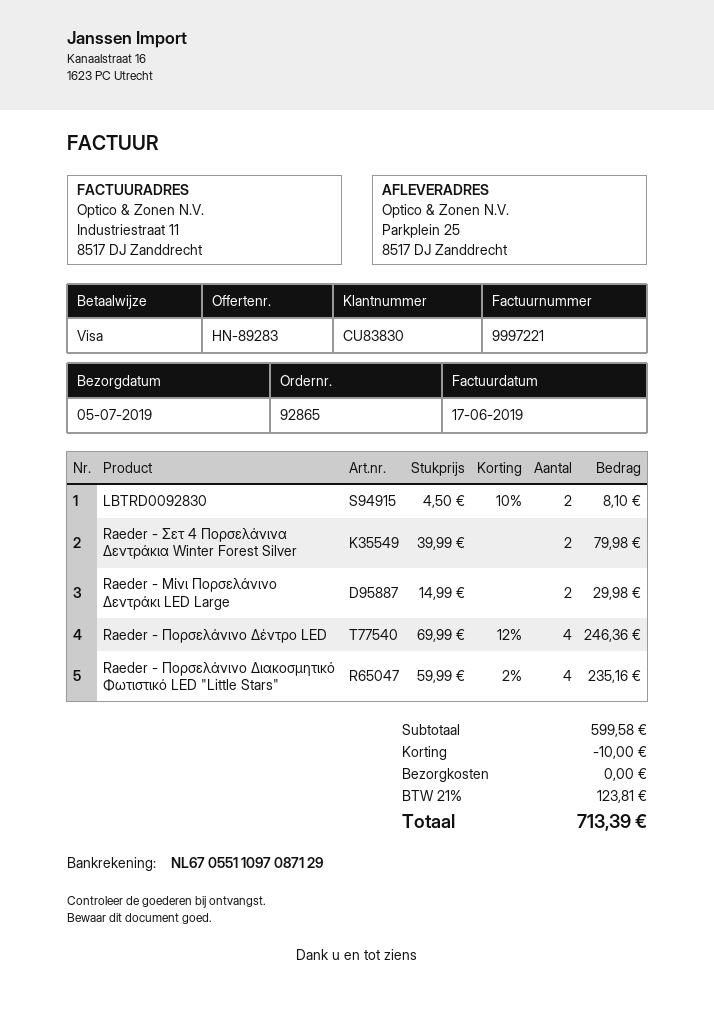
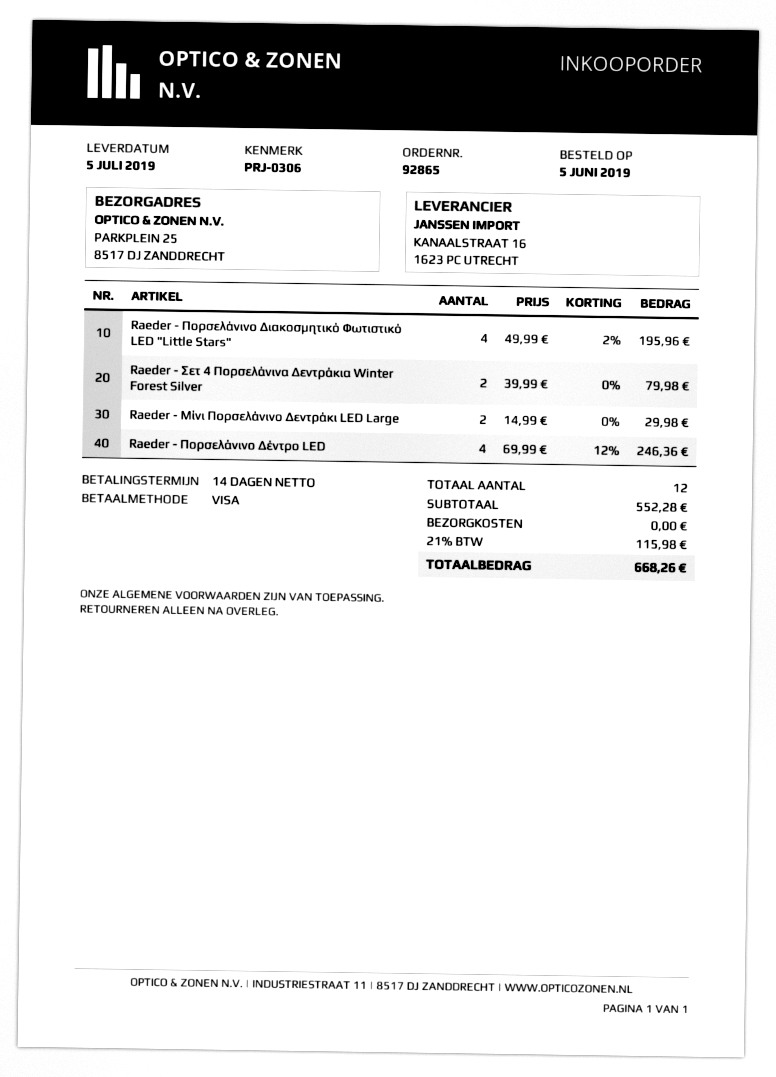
LBTRD0092830: 2 x 4.50 - 10% = 8.10 -> none
Raeder - Πορσελάνινo Διακοσμητικό Φωτιστικό LED "Little Stars": 4 x 59.99 - 2% = 235.16 -> 4 x 49.99 - 2% = 195.96
subtotal: 599.58 -> 552.28
discount: 10.00 -> none
tax: 21% = 123.81 -> 21% = 115.98
total: 713.39 -> 668.26

